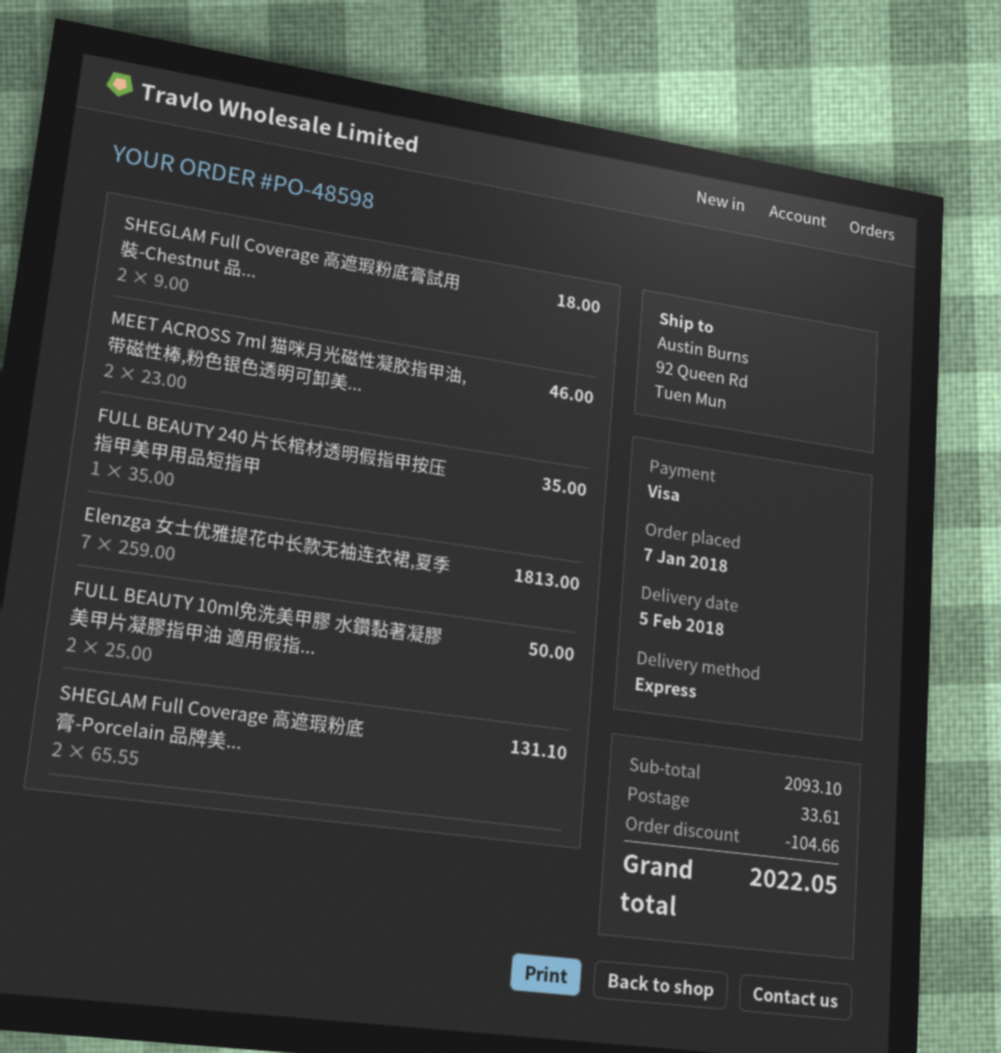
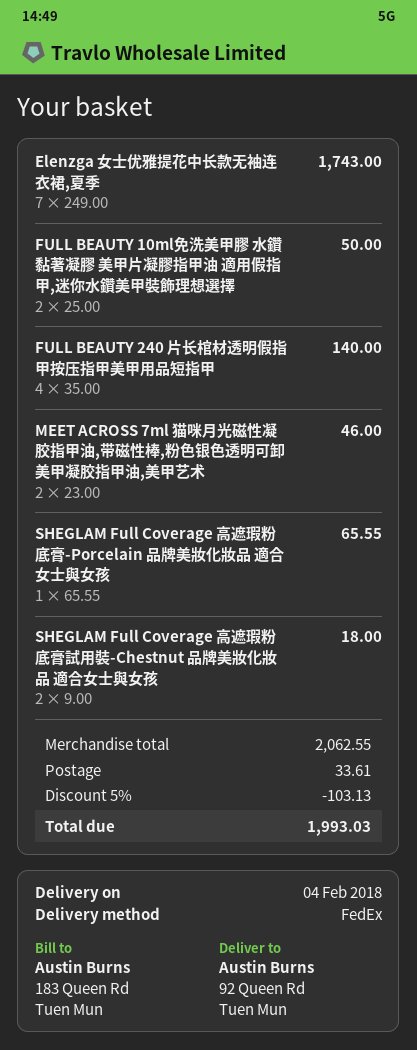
delivery date: 2018-02-05 -> 2018-02-04
shipping method: express -> FedEx
FULL BEAUTY 240 片长棺材透明假指甲按压指甲美甲用品短指甲: 1 x 35.00 = 35.00 -> 4 x 35.00 = 140.00
Elenzga 女士优雅提花中长款无袖连衣裙,夏季: 7 x 259.00 = 1813.00 -> 7 x 249.00 = 1743.00
SHEGLAM Full Coverage 高遮瑕粉底膏-Porcelain 品牌美...: 2 x 65.55 = 131.10 -> 1 x 65.55 = 65.55
subtotal: 2093.10 -> 2062.55
discount: 104.66 -> 103.13
total: 2022.05 -> 1993.03

